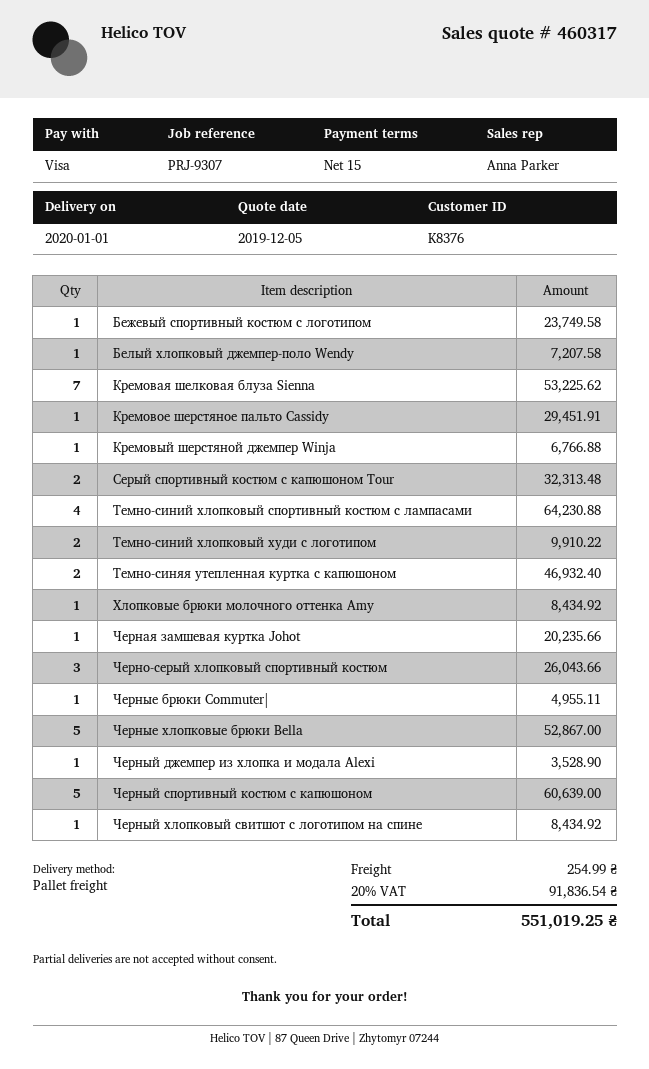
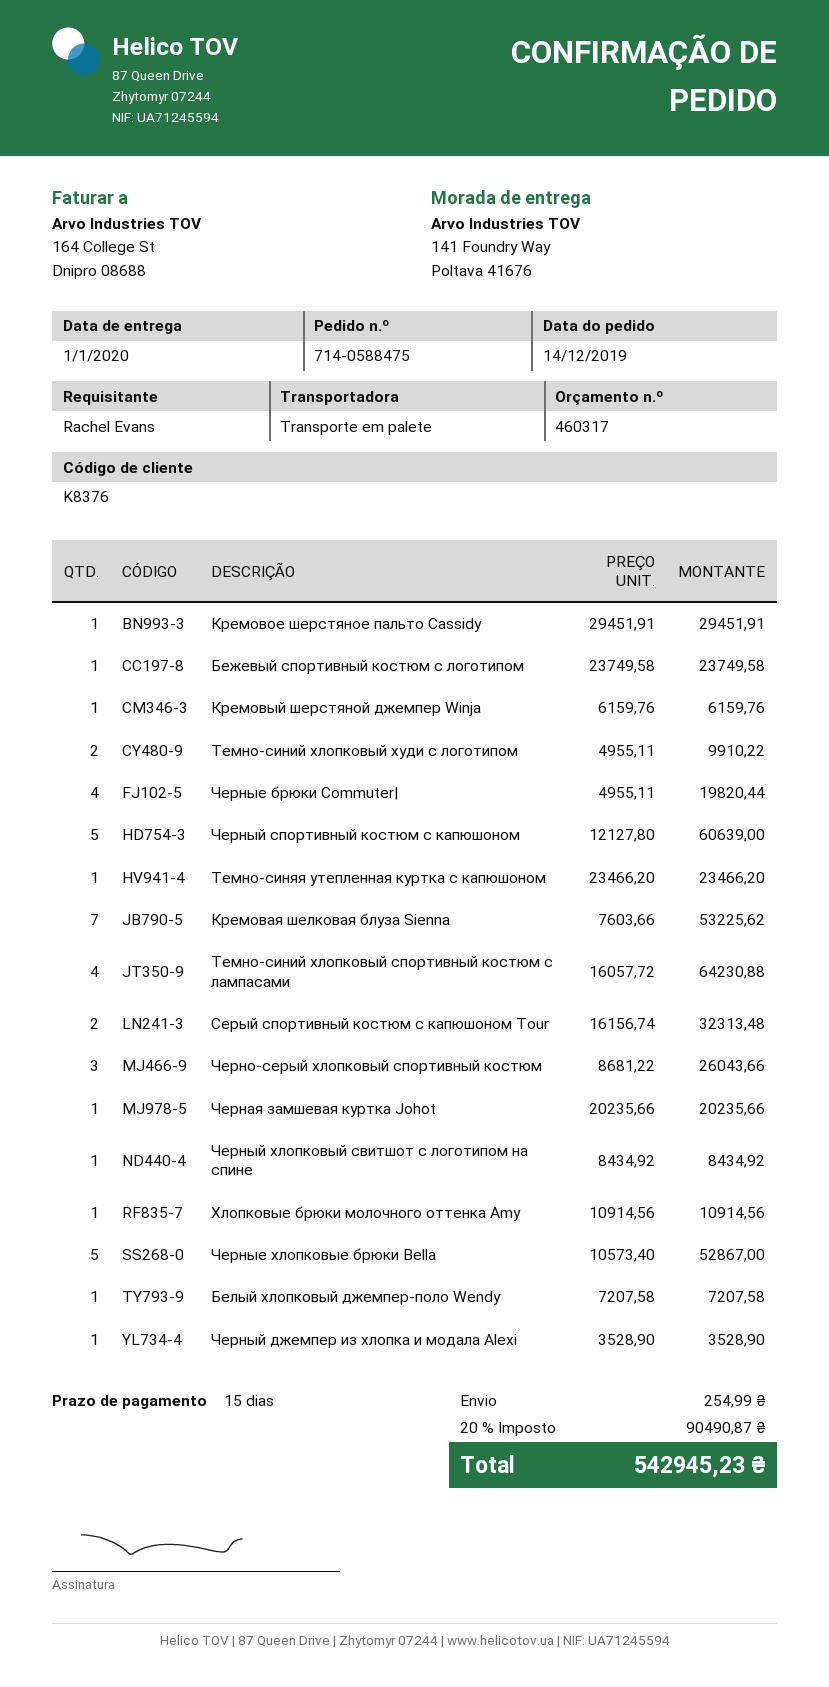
Кремовый шерстяной джемпер Winja: 1 for 6766.88 -> 1 for 6159.76
Темно-синяя утепленная куртка с капюшоном: 2 for 46932.40 -> 1 for 23466.20
Хлопковые брюки молочного оттенка Amy: 1 for 8434.92 -> 1 for 10914.56
Черные брюки Commuter|: 1 for 4955.11 -> 4 for 19820.44
tax: 20% = 91836.54 -> 20% = 90490.87
total: 551019.25 -> 542945.23

